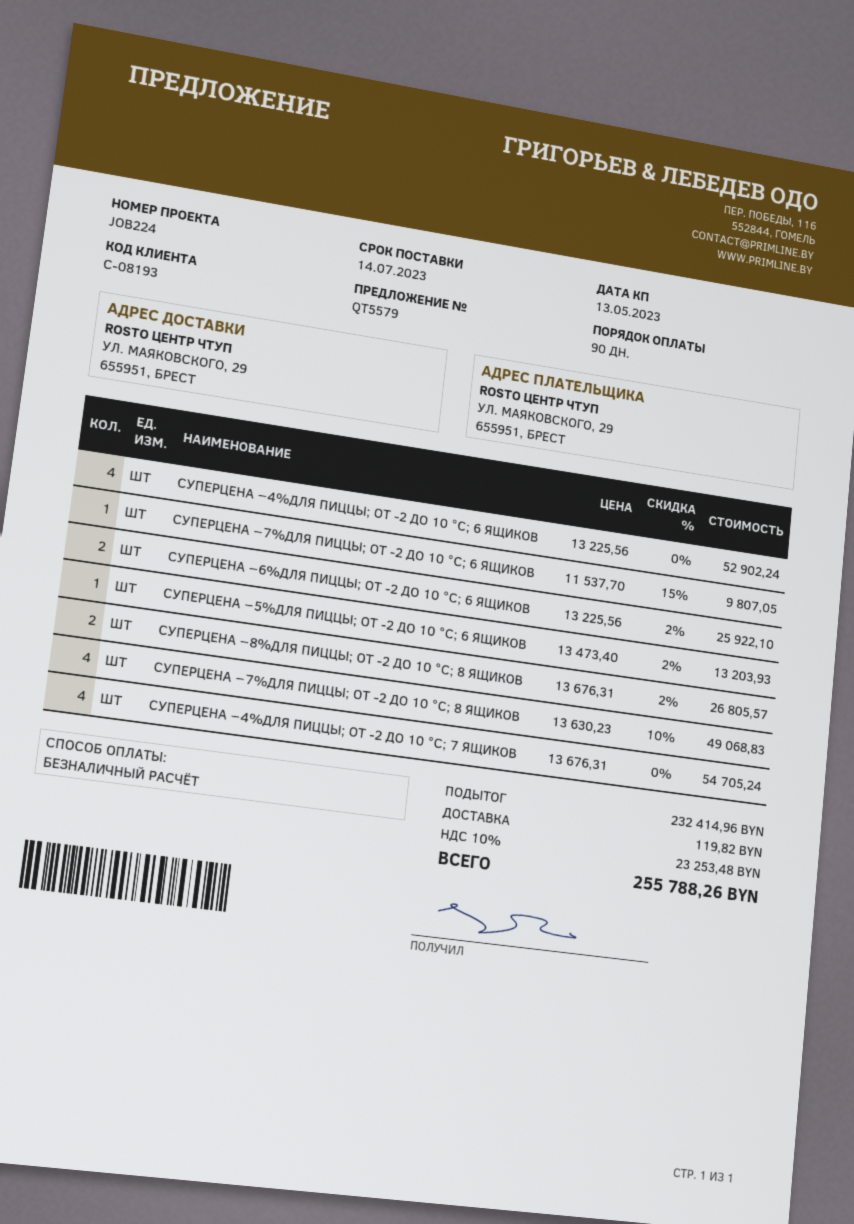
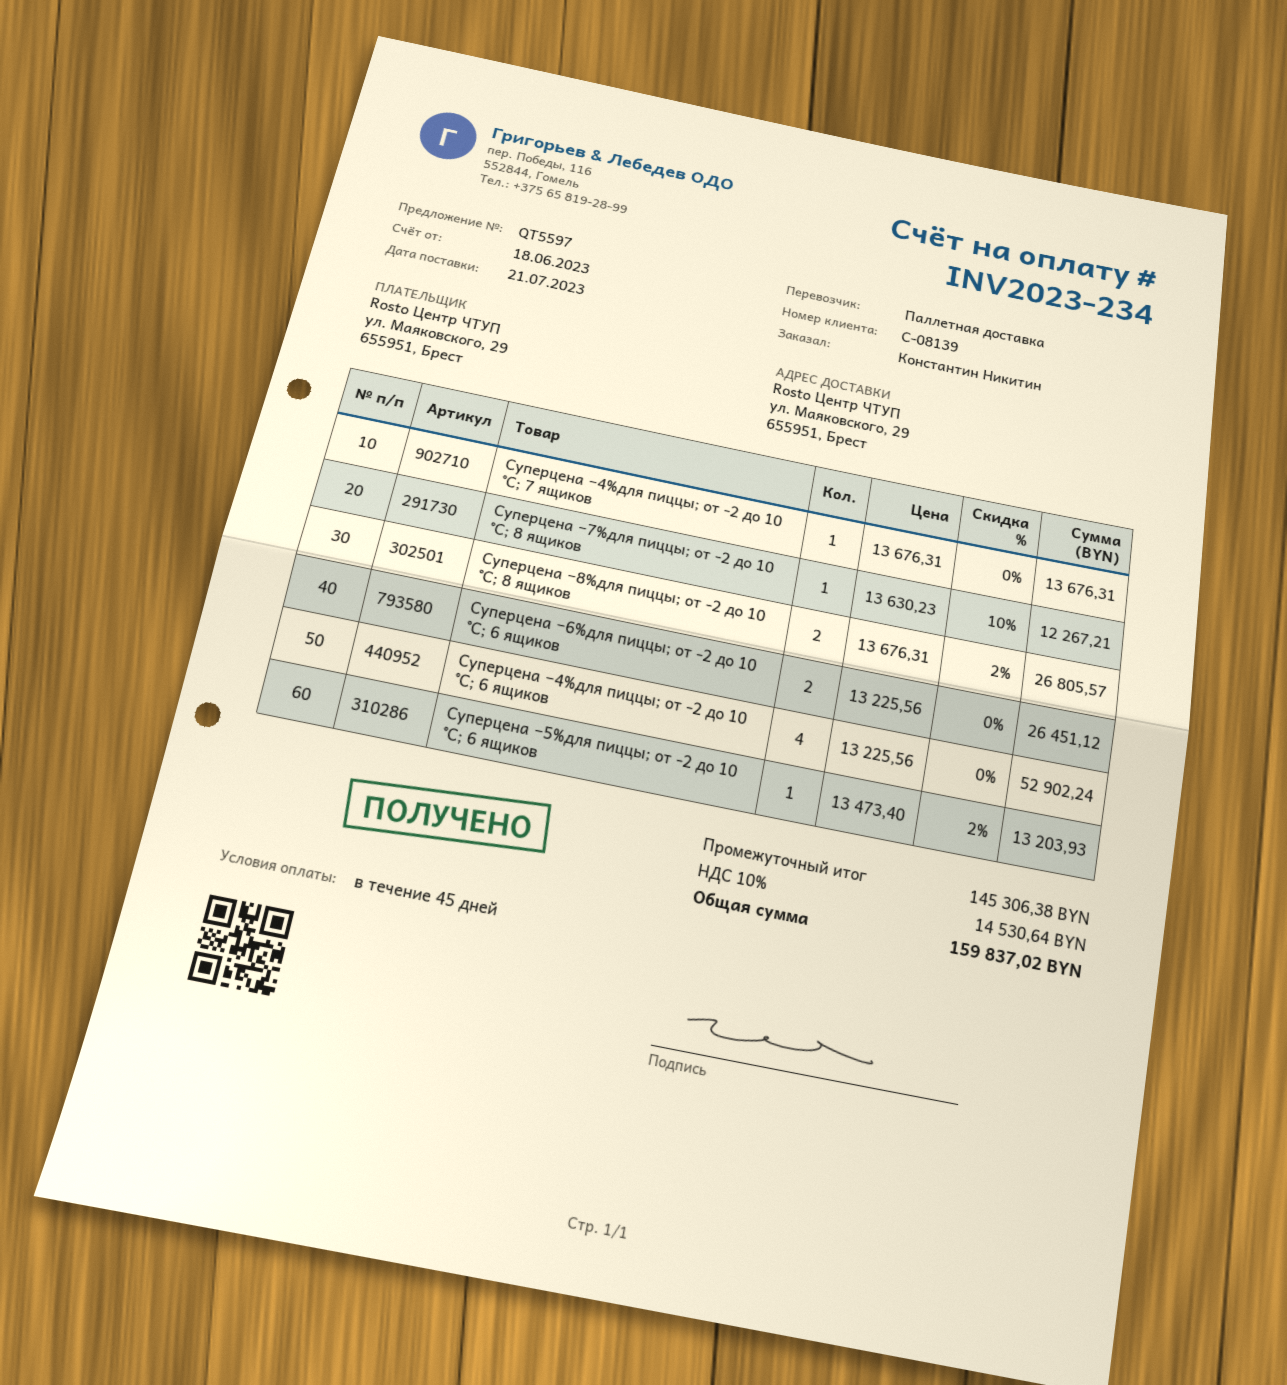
quote number: QT5579 -> QT5597
delivery date: 2023-07-14 -> 2023-07-21
payment terms: 90 days -> 45 days
customer number: C-08193 -> C-08139
СУПЕРЦЕНА −7%ДЛЯ ПИЦЦЫ; ОТ -2 ДО 10 °С; 6 ЯЩИКОВ: 1 x 11537.70 - 15% = 9807.05 -> none
СУПЕРЦЕНА −6%ДЛЯ ПИЦЦЫ; ОТ -2 ДО 10 °С; 6 ЯЩИКОВ: 2 x 13225.56 - 2% = 25922.10 -> 2 x 13225.56 = 26451.12
СУПЕРЦЕНА −7%ДЛЯ ПИЦЦЫ; ОТ -2 ДО 10 °С; 8 ЯЩИКОВ: 4 x 13630.23 - 10% = 49068.83 -> 1 x 13630.23 - 10% = 12267.21
СУПЕРЦЕНА −4%ДЛЯ ПИЦЦЫ; ОТ -2 ДО 10 °С; 7 ЯЩИКОВ: 4 x 13676.31 = 54705.24 -> 1 x 13676.31 = 13676.31
subtotal: 232414.96 -> 145306.38
shipping: 119.82 -> none
tax: 10% = 23253.48 -> 10% = 14530.64
total: 255788.26 -> 159837.02

